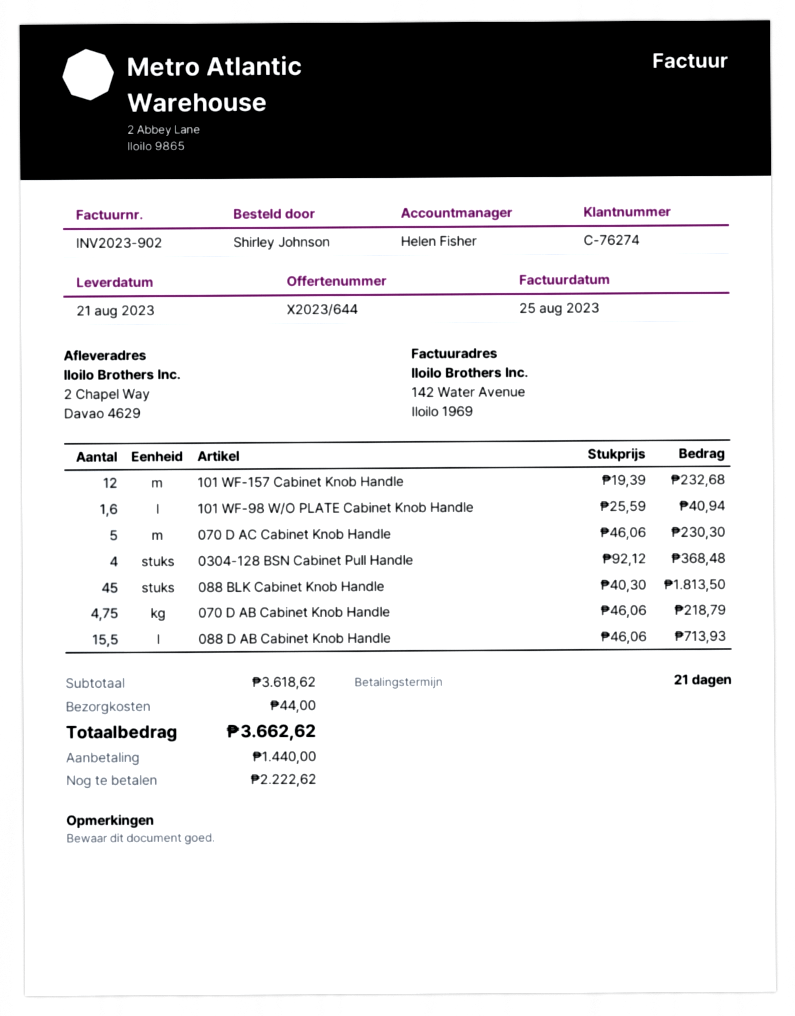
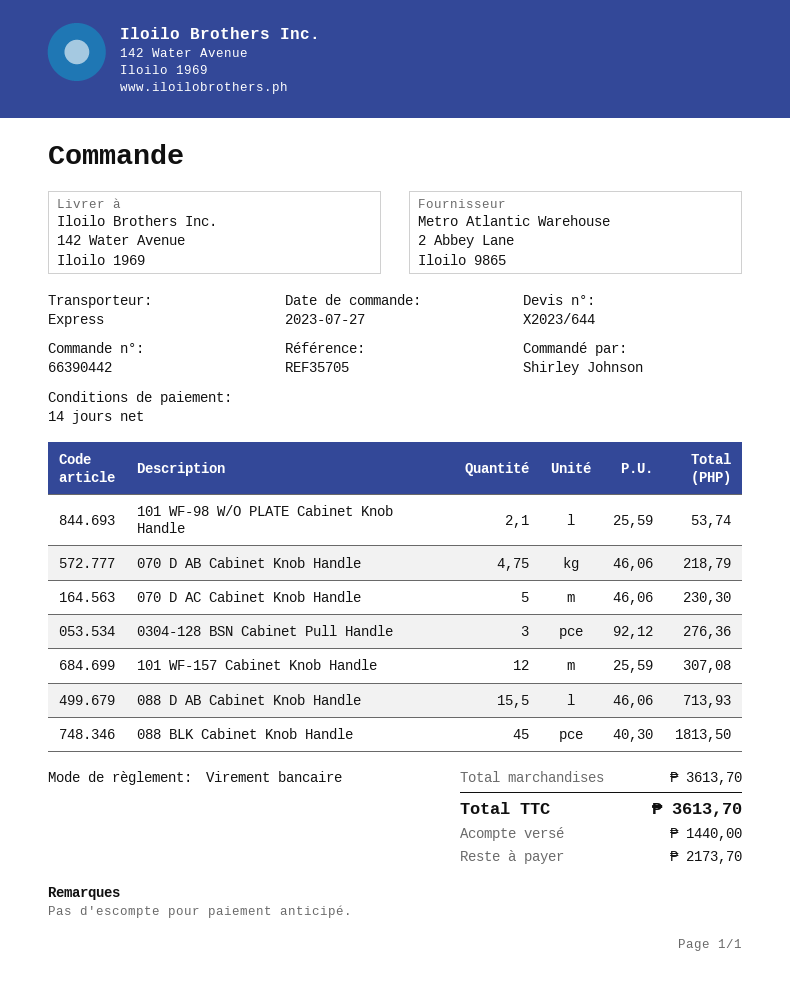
payment terms: 21 days -> 14 days
ship to: 2 Chapel Way, Davao 4629 -> 142 Water Avenue, Iloilo 1969
101 WF-157 Cabinet Knob Handle: 12 x 19.39 = 232.68 -> 12 x 25.59 = 307.08
101 WF-98 W/O PLATE Cabinet Knob Handle: 1.6 x 25.59 = 40.94 -> 2.1 x 25.59 = 53.74
0304-128 BSN Cabinet Pull Handle: 4 x 92.12 = 368.48 -> 3 x 92.12 = 276.36
subtotal: 3618.62 -> 3613.70
shipping: 44.00 -> none
total: 3662.62 -> 3613.70
balance: 2222.62 -> 2173.70

